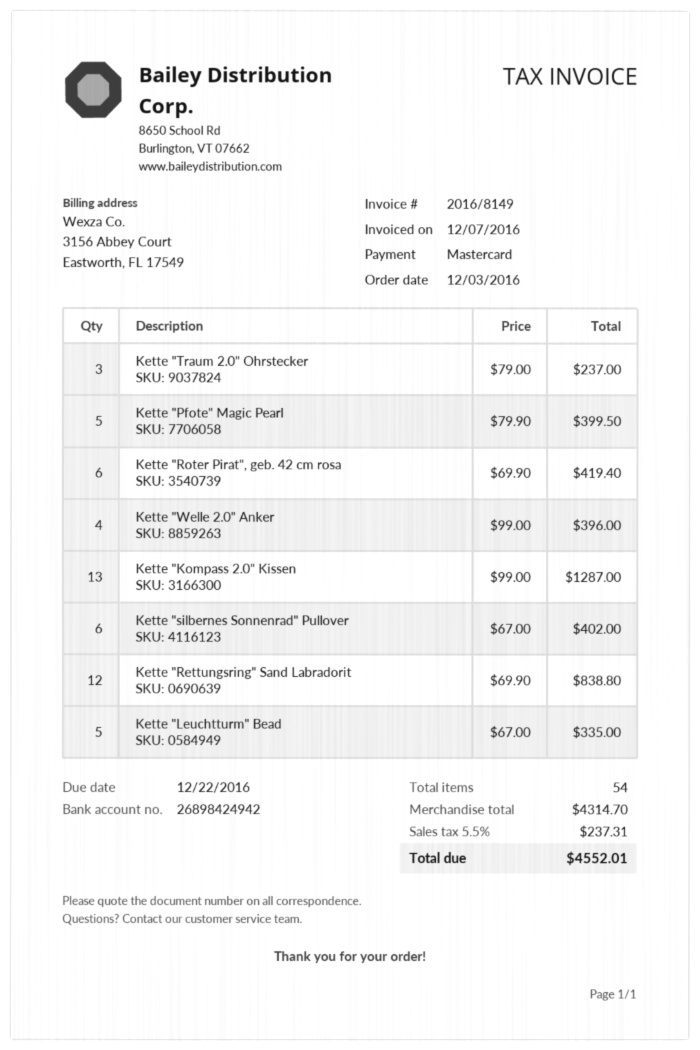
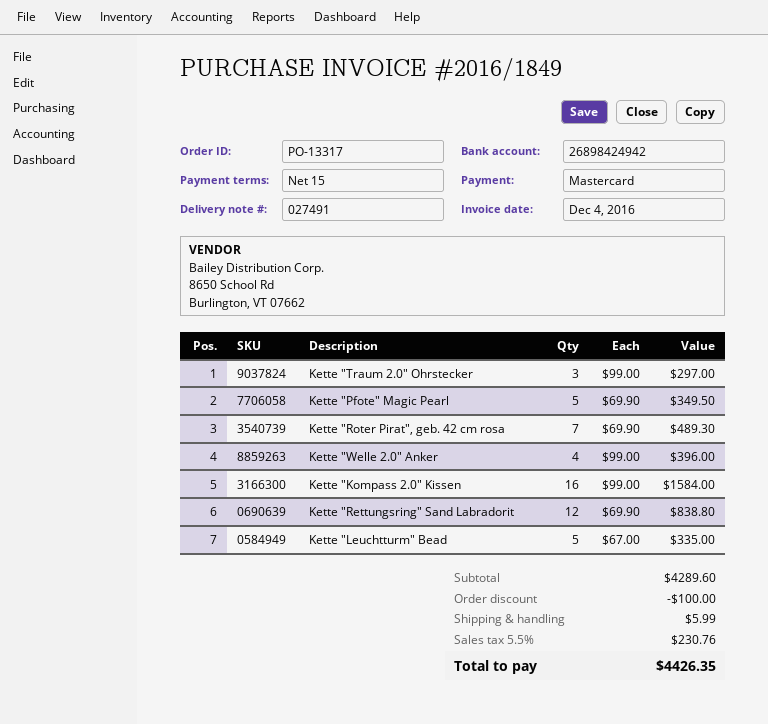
invoice number: 2016/8149 -> 2016/1849
invoice date: 2016-12-07 -> 2016-12-04
Kette "Traum 2.0" Ohrstecker: 3 x 79.00 = 237.00 -> 3 x 99.00 = 297.00
Kette "Pfote" Magic Pearl: 5 x 79.90 = 399.50 -> 5 x 69.90 = 349.50
Kette "Roter Pirat", geb. 42 cm rosa: 6 x 69.90 = 419.40 -> 7 x 69.90 = 489.30
Kette "Kompass 2.0" Kissen: 13 x 99.00 = 1287.00 -> 16 x 99.00 = 1584.00
Kette "silbernes Sonnenrad" Pullover: 6 x 67.00 = 402.00 -> none
subtotal: 4314.70 -> 4289.60
discount: none -> 100.00
shipping: none -> 5.99
tax: 5.5% = 237.31 -> 5.5% = 230.76
total: 4552.01 -> 4426.35

